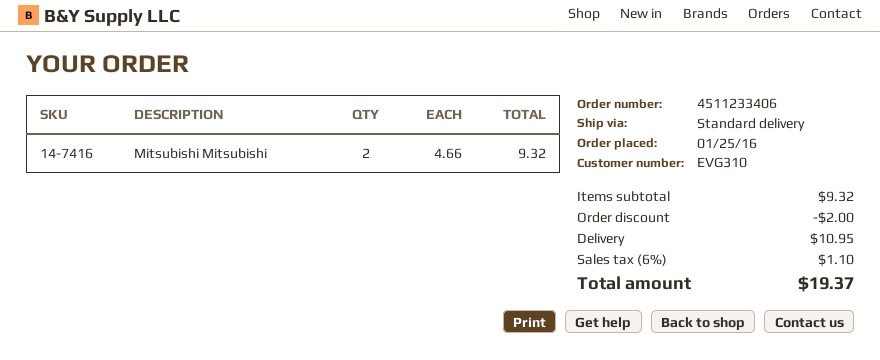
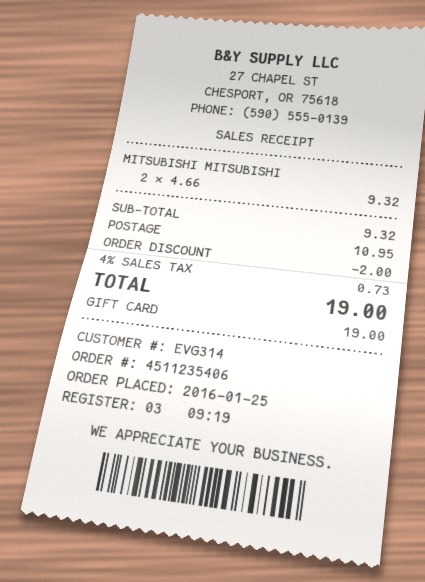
order number: 4511233406 -> 4511235406
customer number: EVG310 -> EVG314
tax: 6% = 1.10 -> 4% = 0.73
total: 19.37 -> 19.00

